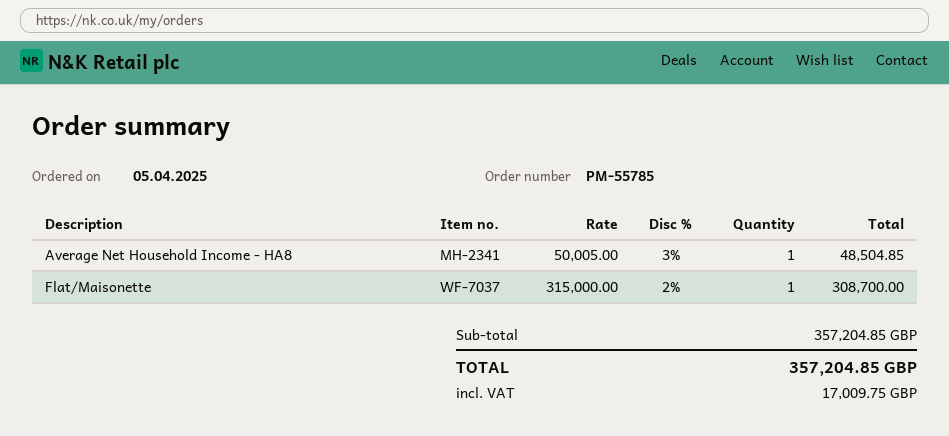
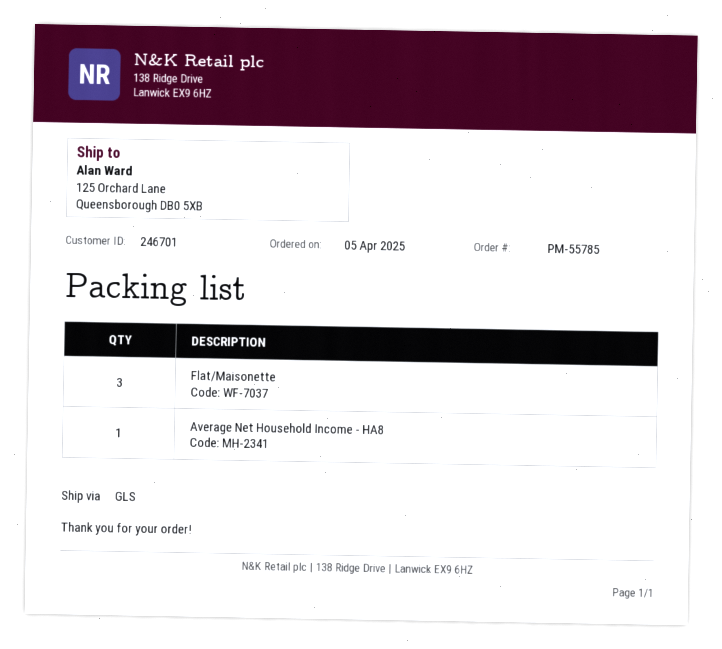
Flat/Maisonette: 1 -> 3

